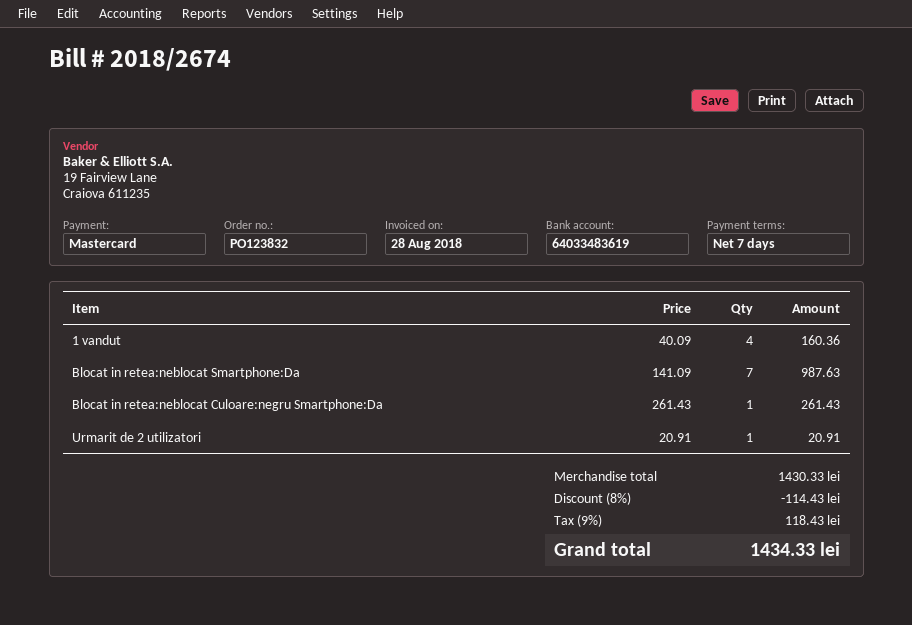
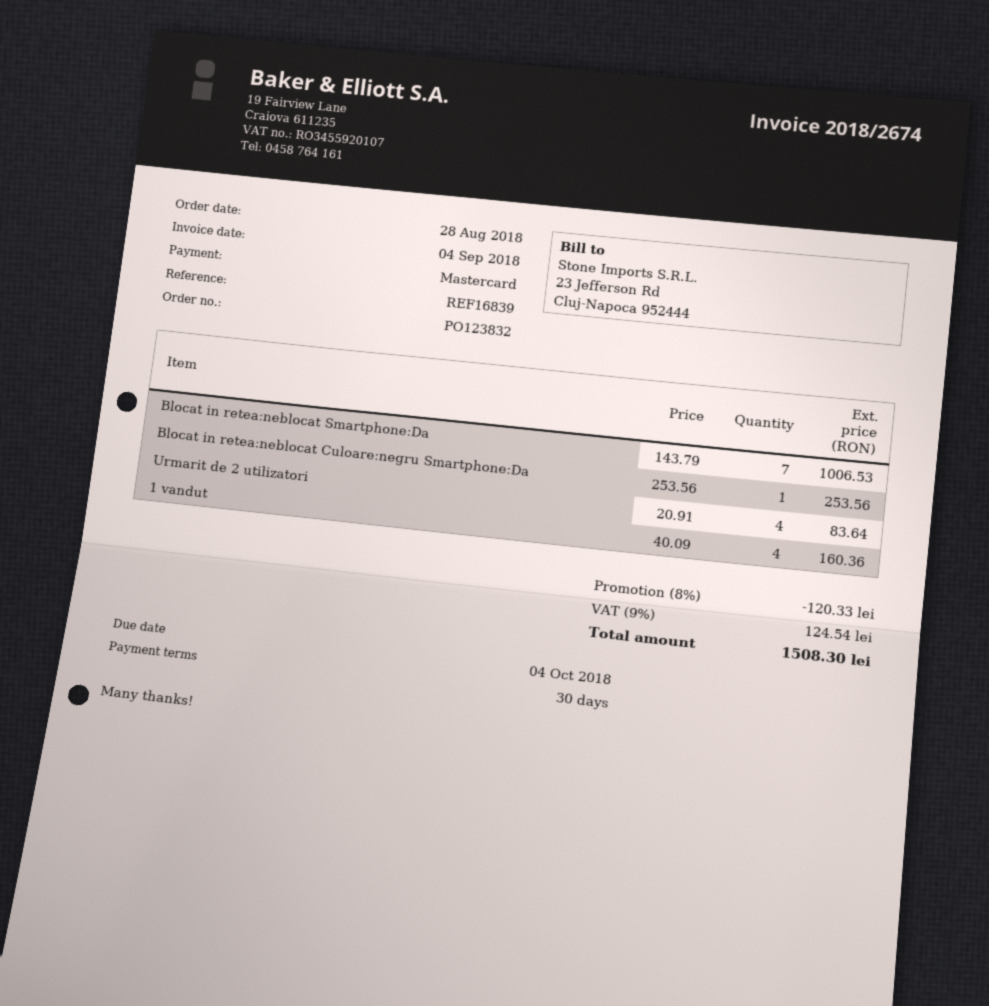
invoice date: 2018-08-28 -> 2018-09-04
payment terms: 7 days -> 30 days
Blocat in retea:neblocat Smartphone:Da: 7 x 141.09 = 987.63 -> 7 x 143.79 = 1006.53
Blocat in retea:neblocat Culoare:negru Smartphone:Da: 1 x 261.43 = 261.43 -> 1 x 253.56 = 253.56
Urmarit de 2 utilizatori: 1 x 20.91 = 20.91 -> 4 x 20.91 = 83.64
discount: 8% = 114.43 -> 8% = 120.33
tax: 9% = 118.43 -> 9% = 124.54
total: 1434.33 -> 1508.30

